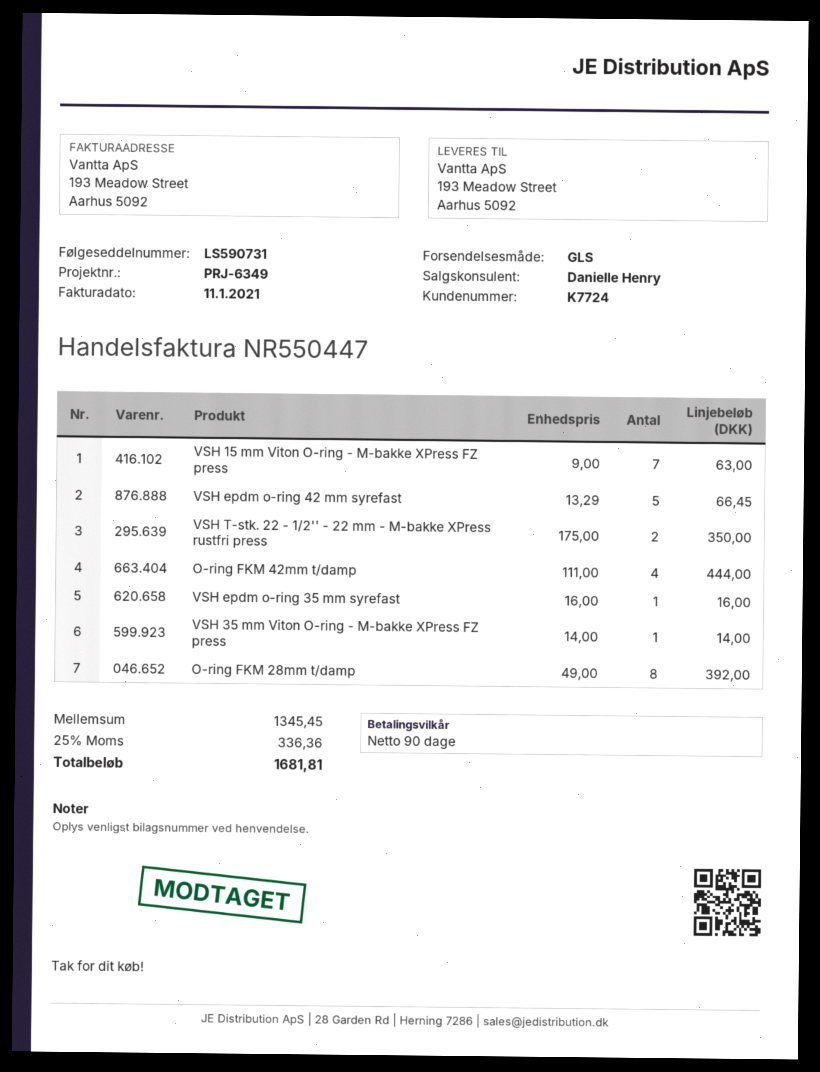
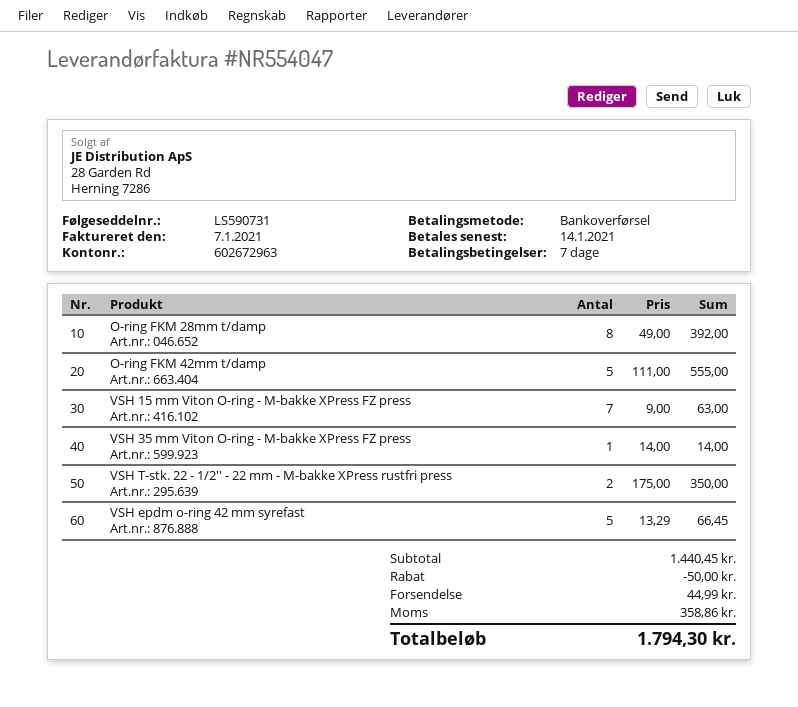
invoice number: NR550447 -> NR554047
invoice date: 2021-01-11 -> 2021-01-07
payment terms: 90 days -> 7 days
O-ring FKM 42mm t/damp: 4 x 111.00 = 444.00 -> 5 x 111.00 = 555.00
VSH epdm o-ring 35 mm syrefast: 1 x 16.00 = 16.00 -> none
subtotal: 1345.45 -> 1440.45
discount: none -> 50.00
shipping: none -> 44.99
tax: 336.36 -> 358.86
total: 1681.81 -> 1794.30

